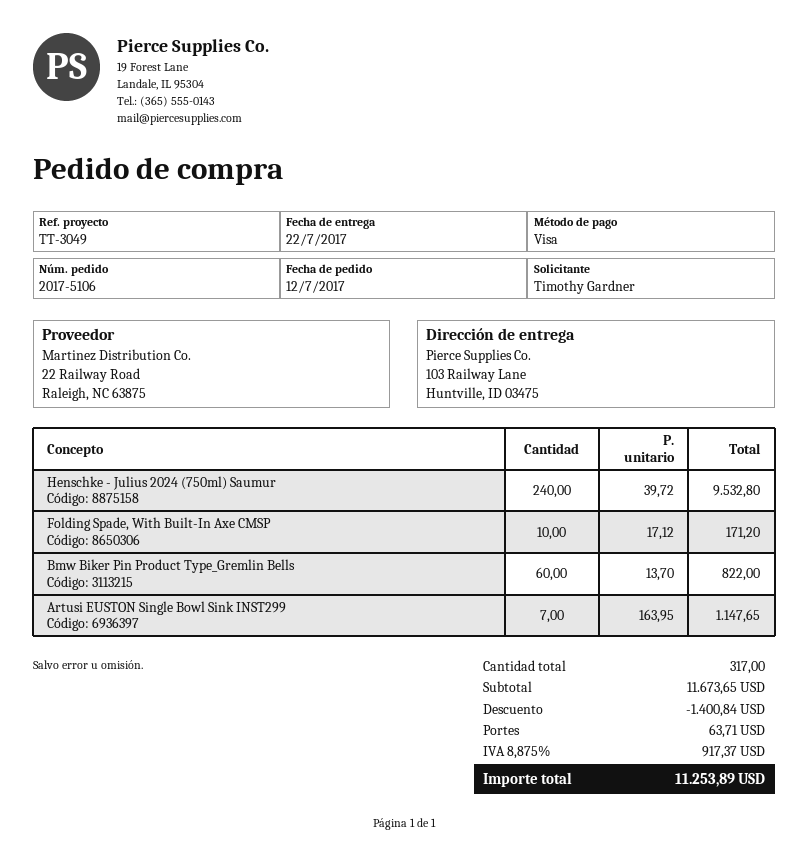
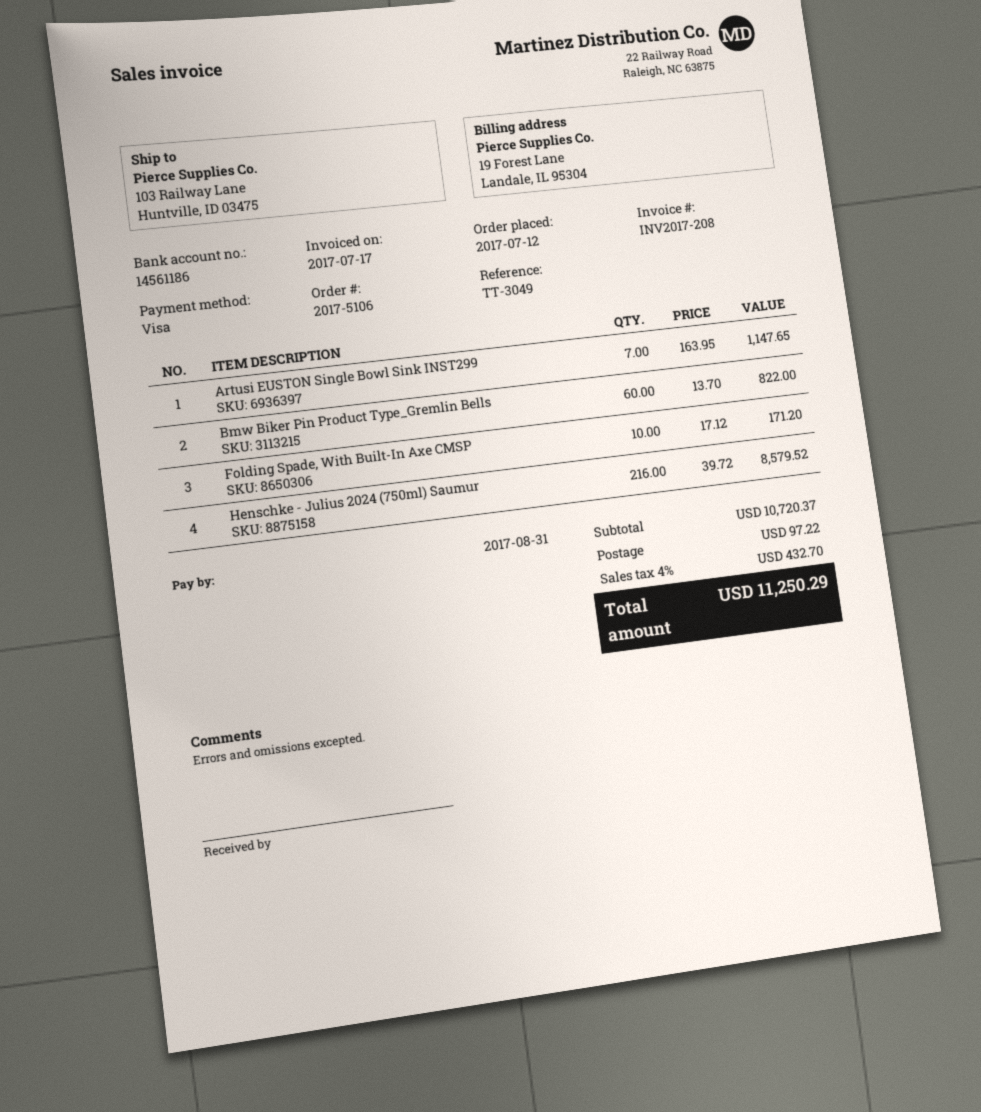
Henschke - Julius 2024 (750ml) Saumur: 240 x 39.72 = 9532.80 -> 216 x 39.72 = 8579.52
subtotal: 11673.65 -> 10720.37
discount: 1400.84 -> none
shipping: 63.71 -> 97.22
tax: 8.875% = 917.37 -> 4% = 432.70
total: 11253.89 -> 11250.29

